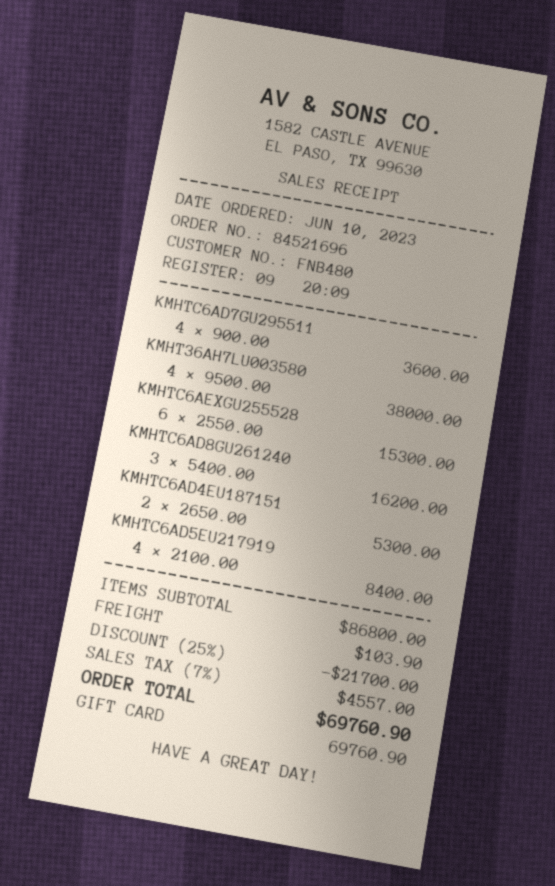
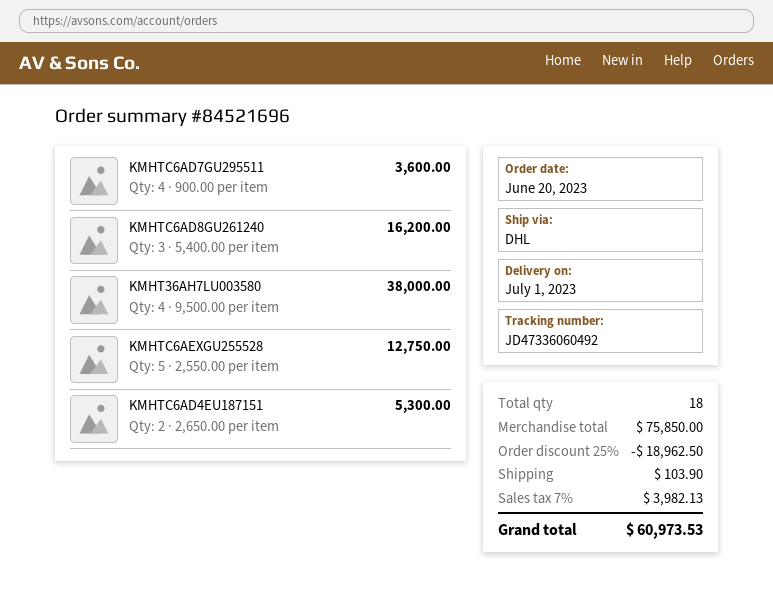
order date: 2023-06-10 -> 2023-06-20
KMHTC6AEXGU255528: 6 x 2550.00 = 15300.00 -> 5 x 2550.00 = 12750.00
KMHTC6AD5EU217919: 4 x 2100.00 = 8400.00 -> none
subtotal: 86800.00 -> 75850.00
discount: 25% = 21700.00 -> 25% = 18962.50
tax: 7% = 4557.00 -> 7% = 3982.13
total: 69760.90 -> 60973.53

